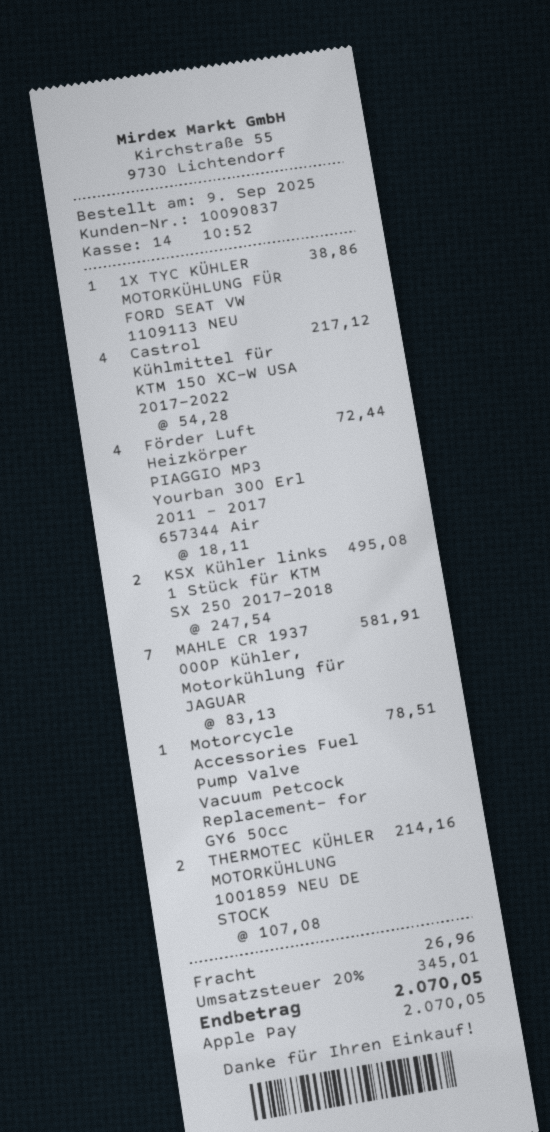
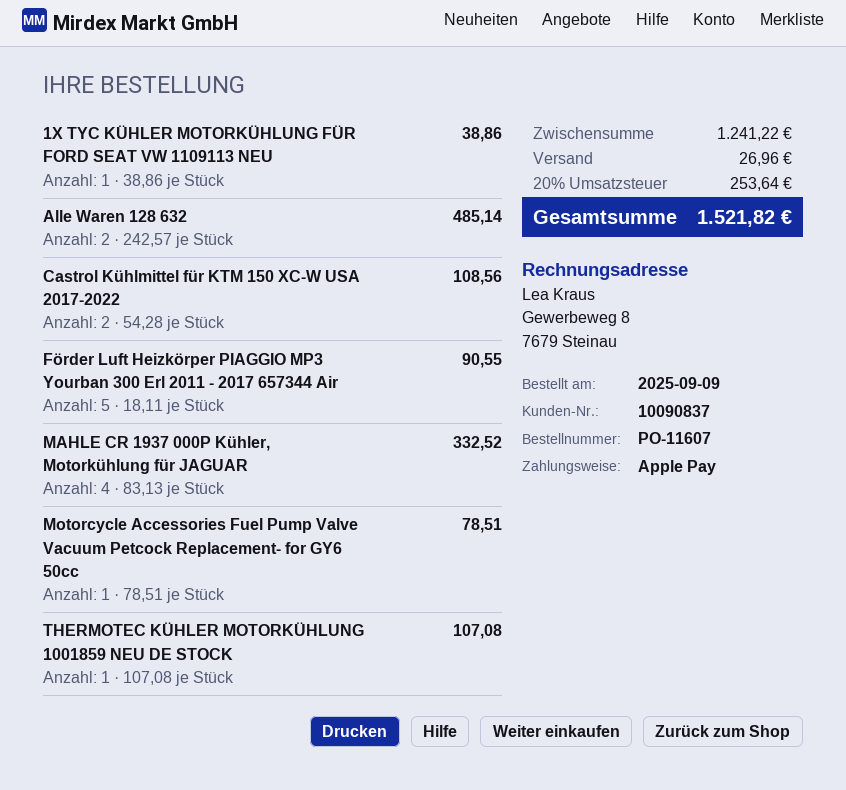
Castrol Kühlmittel für KTM 150 XC-W USA 2017-2022: 4 x 54.28 = 217.12 -> 2 x 54.28 = 108.56
Förder Luft Heizkörper PIAGGIO MP3 Yourban 300 Erl 2011 - 2017 657344 Air: 4 x 18.11 = 72.44 -> 5 x 18.11 = 90.55
KSX Kühler links 1 Stück für KTM SX 250 2017-2018: 2 x 247.54 = 495.08 -> none
MAHLE CR 1937 000P Kühler, Motorkühlung für JAGUAR: 7 x 83.13 = 581.91 -> 4 x 83.13 = 332.52
THERMOTEC KÜHLER MOTORKÜHLUNG 1001859 NEU DE STOCK: 2 x 107.08 = 214.16 -> 1 x 107.08 = 107.08
Alle Waren 128 632: none -> 2 x 242.57 = 485.14
tax: 20% = 345.01 -> 20% = 253.64
total: 2070.05 -> 1521.82

